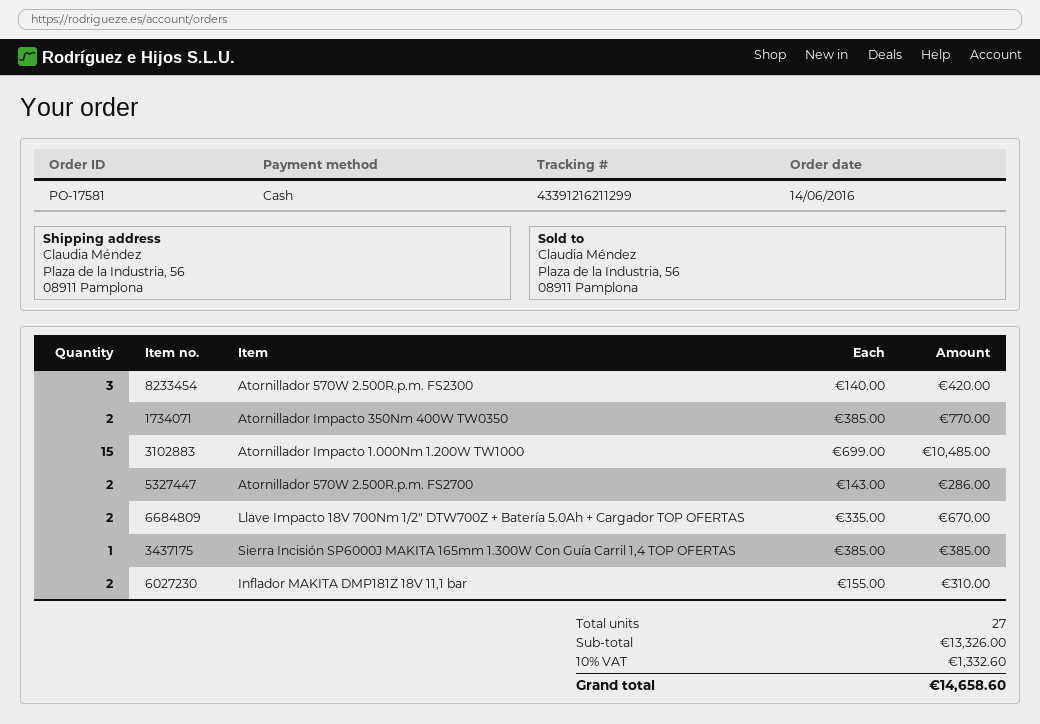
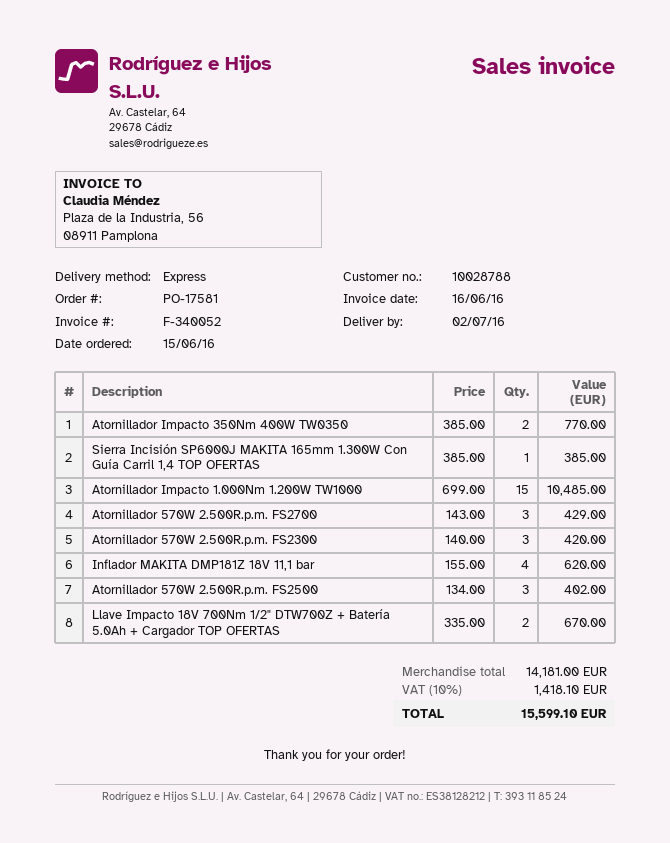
order date: 2016-06-14 -> 2016-06-15
Atornillador 570W 2.500R.p.m. FS2700: 2 x 143.00 = 286.00 -> 3 x 143.00 = 429.00
Inflador MAKITA DMP181Z 18V 11,1 bar: 2 x 155.00 = 310.00 -> 4 x 155.00 = 620.00
Atornillador 570W 2.500R.p.m. FS2500: none -> 3 x 134.00 = 402.00
subtotal: 13326.00 -> 14181.00
tax: 10% = 1332.60 -> 10% = 1418.10
total: 14658.60 -> 15599.10

